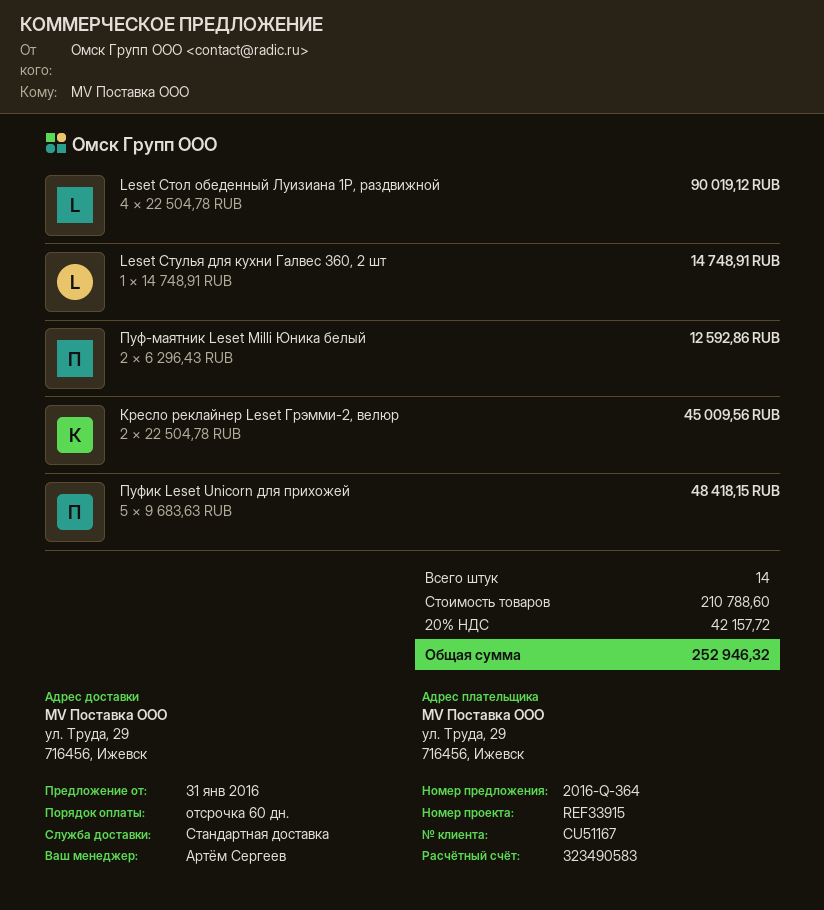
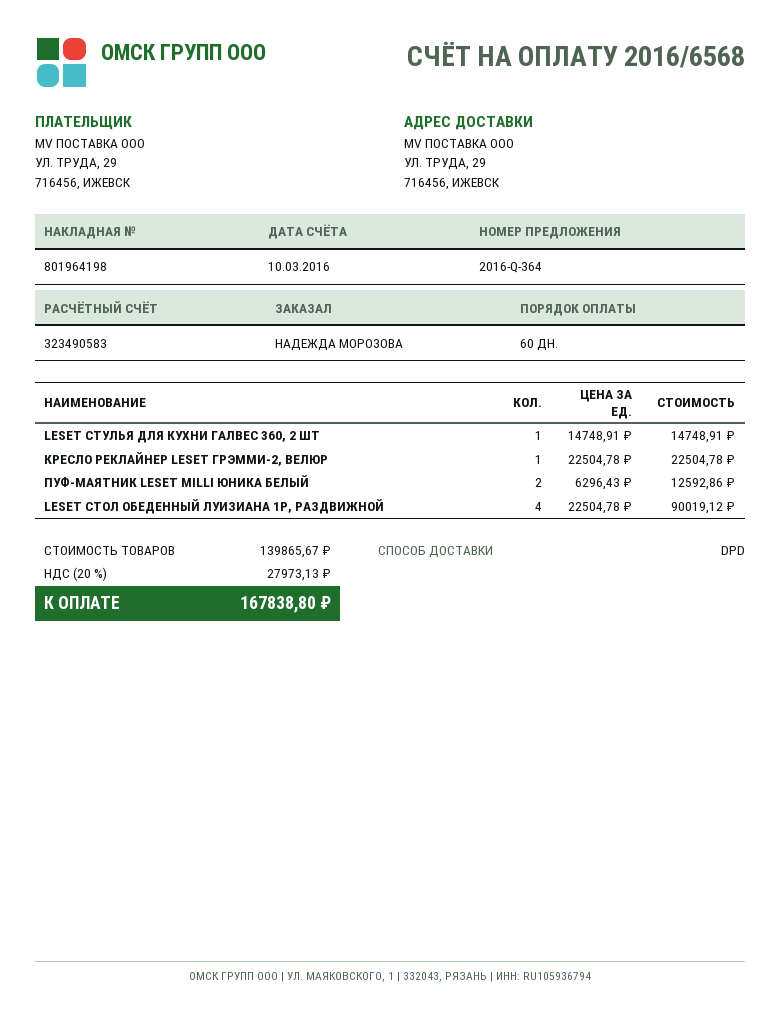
shipping method: standard -> DPD
Кресло реклайнер Leset Грэмми-2, велюр: 2 x 22504.78 = 45009.56 -> 1 x 22504.78 = 22504.78
Пуфик Leset Unicorn для прихожей: 5 x 9683.63 = 48418.15 -> none
subtotal: 210788.60 -> 139865.67
tax: 20% = 42157.72 -> 20% = 27973.13
total: 252946.32 -> 167838.80

